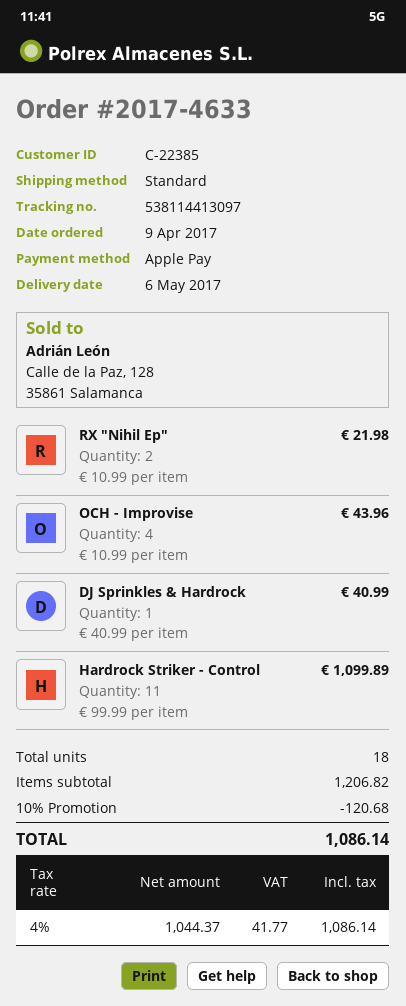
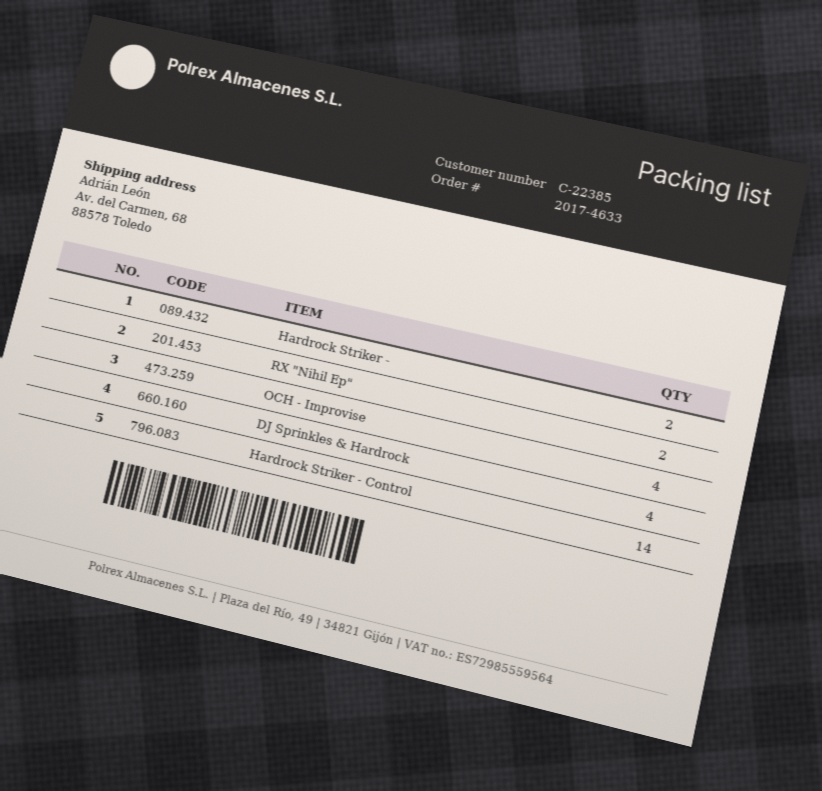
DJ Sprinkles & Hardrock: 1 -> 4
Hardrock Striker - Control: 11 -> 14
Hardrock Striker -: none -> 2

